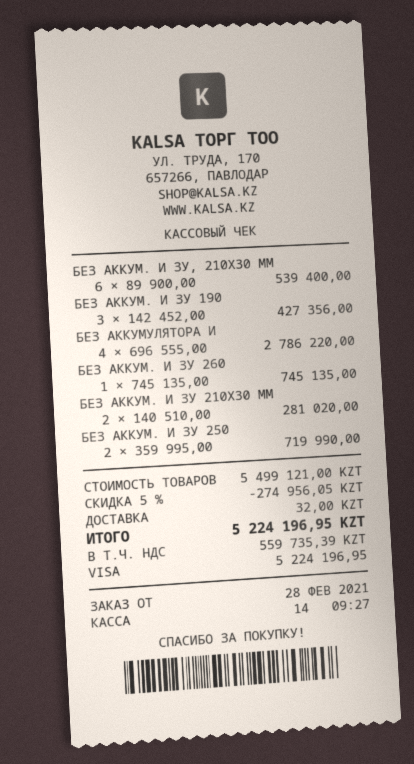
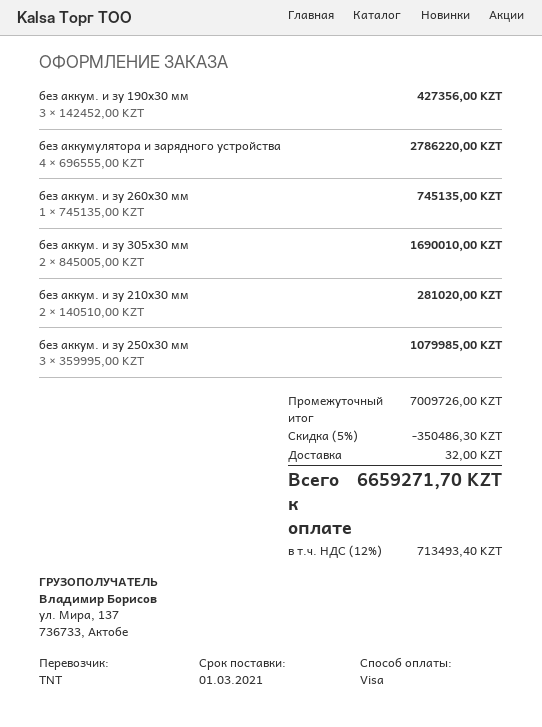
БЕЗ АККУМ. И ЗУ, 210Х30 ММ: 6 x 89900.00 = 539400.00 -> none
БЕЗ АККУМ. И ЗУ 250: 2 x 359995.00 = 719990.00 -> 3 x 359995.00 = 1079985.00
без аккум. и зу 305x30 мм: none -> 2 x 845005.00 = 1690010.00
subtotal: 5499121.00 -> 7009726.00
discount: 5% = 274956.05 -> 5% = 350486.30
tax: 559735.39 -> 713493.40
total: 5224196.95 -> 6659271.70

